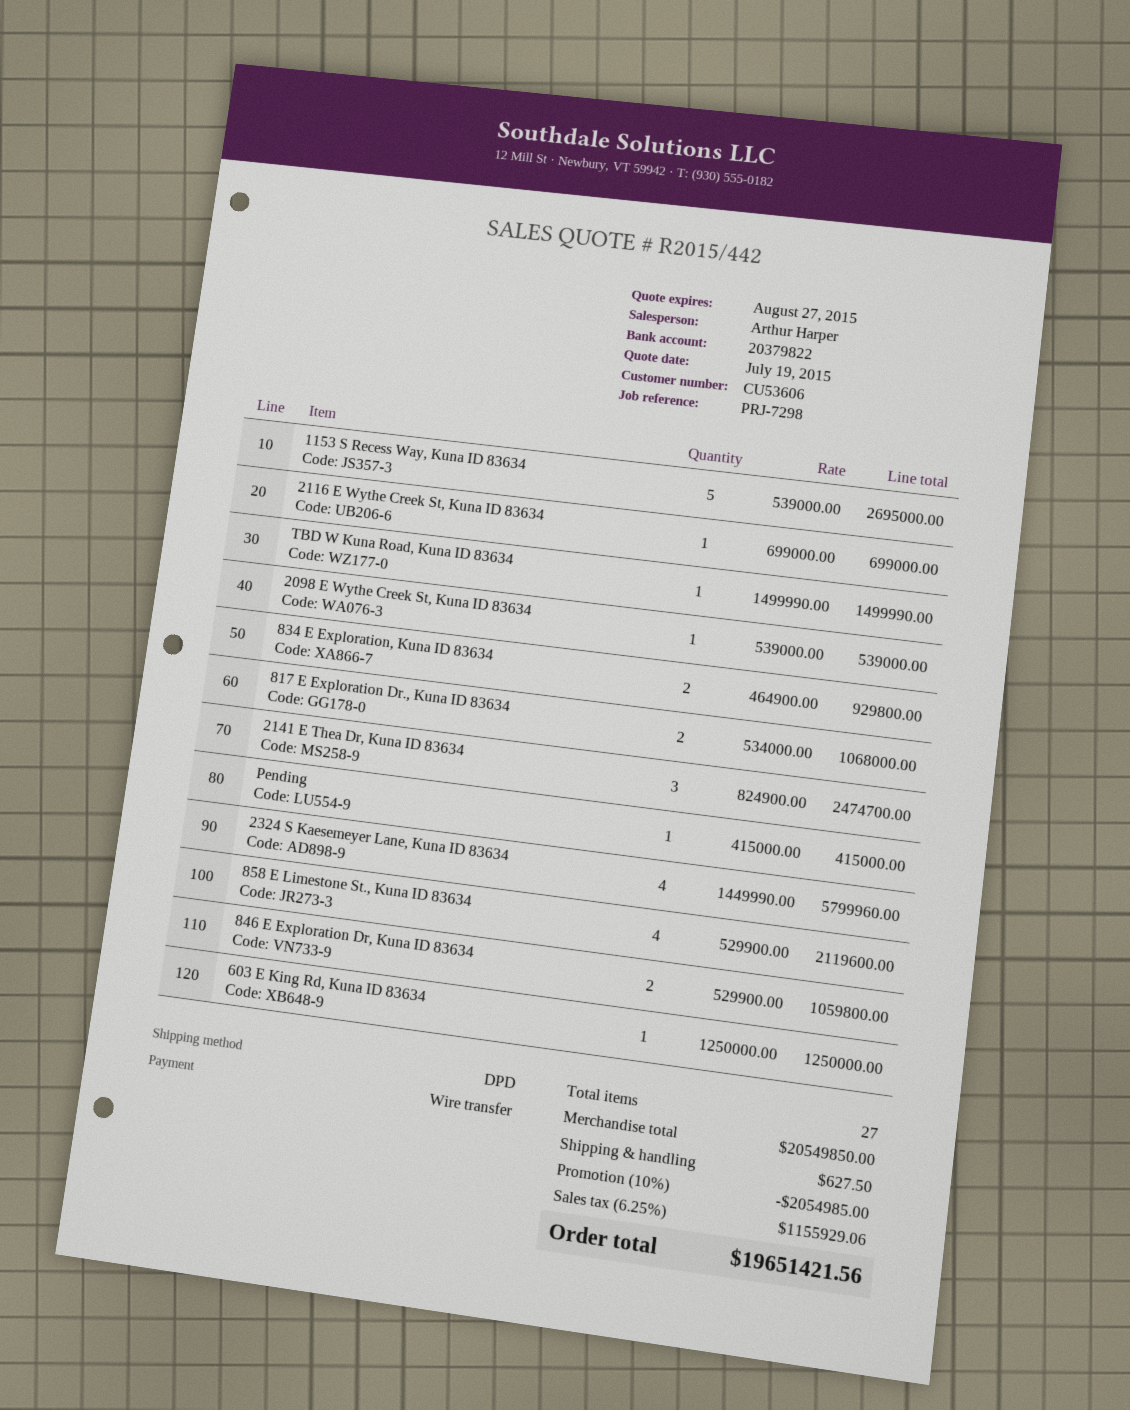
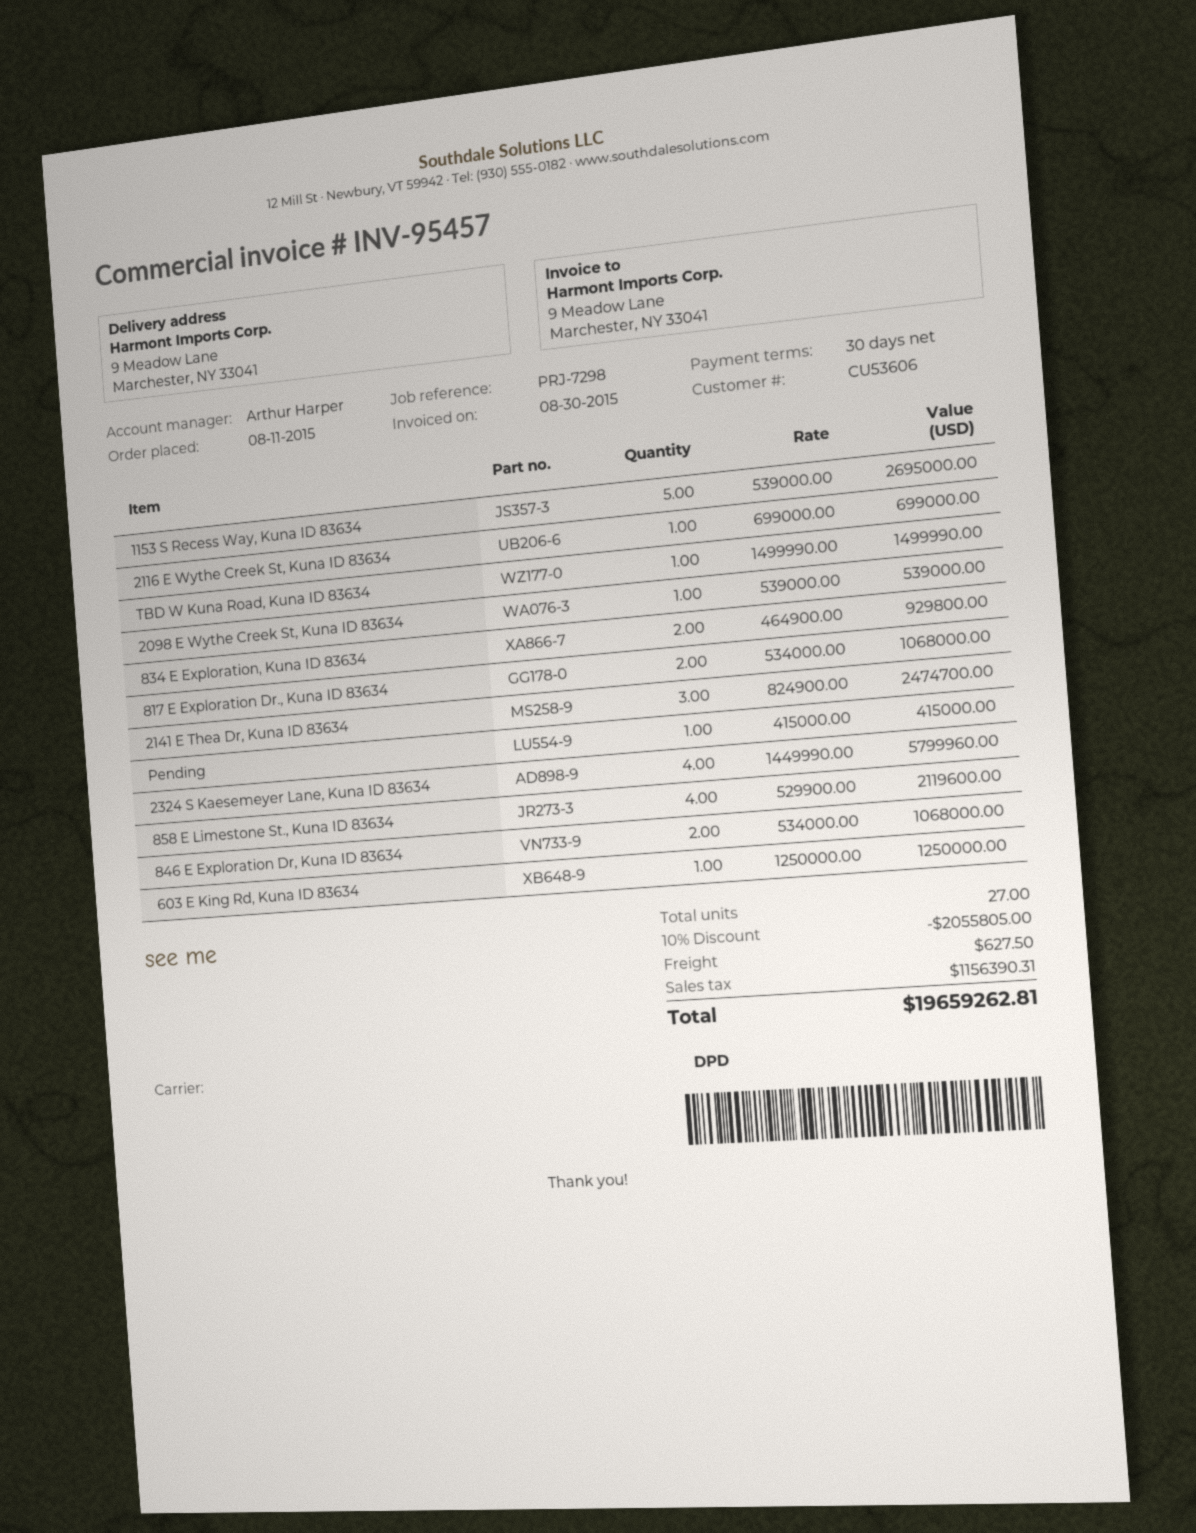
846 E Exploration Dr, Kuna ID 83634: 2 x 529900.00 = 1059800.00 -> 2 x 534000.00 = 1068000.00
discount: 10% = 2054985.00 -> 10% = 2055805.00
tax: 1155929.06 -> 1156390.31
total: 19651421.56 -> 19659262.81

